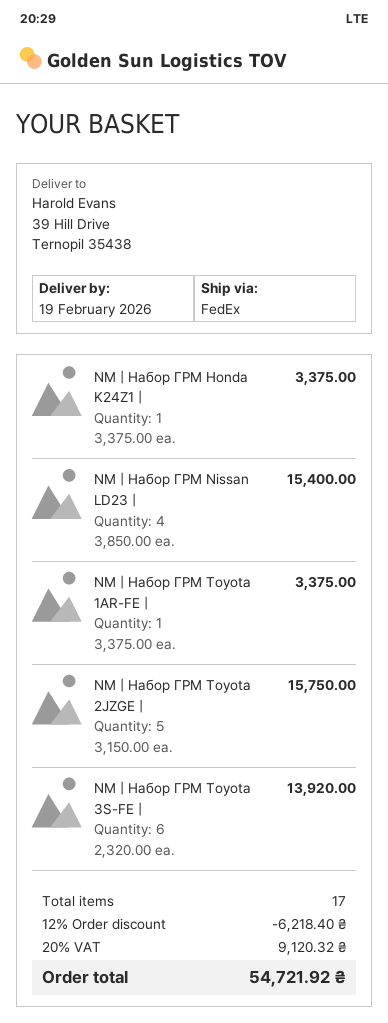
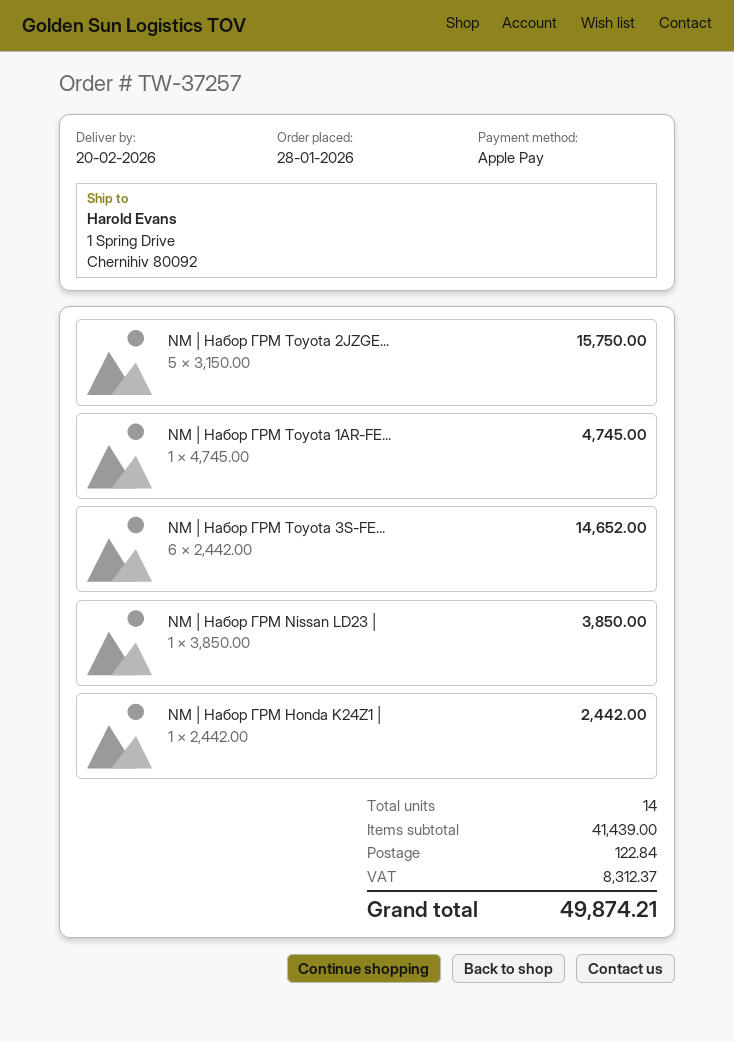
delivery date: 2026-02-19 -> 2026-02-20
ship to: 39 Hill Drive, Ternopil 35438 -> 1 Spring Drive, Chernihiv 80092
NM | Набор ГРМ Honda K24Z1 |: 1 x 3375.00 = 3375.00 -> 1 x 2442.00 = 2442.00
NM | Набор ГРМ Nissan LD23 |: 4 x 3850.00 = 15400.00 -> 1 x 3850.00 = 3850.00
NM | Набор ГРМ Toyota 1AR-FE |: 1 x 3375.00 = 3375.00 -> 1 x 4745.00 = 4745.00
NM | Набор ГРМ Toyota 3S-FE |: 6 x 2320.00 = 13920.00 -> 6 x 2442.00 = 14652.00
total quantity: 17 -> 14
discount: 12% = 6218.40 -> none
shipping: none -> 122.84
tax: 9120.32 -> 8312.37
total: 54721.92 -> 49874.21

